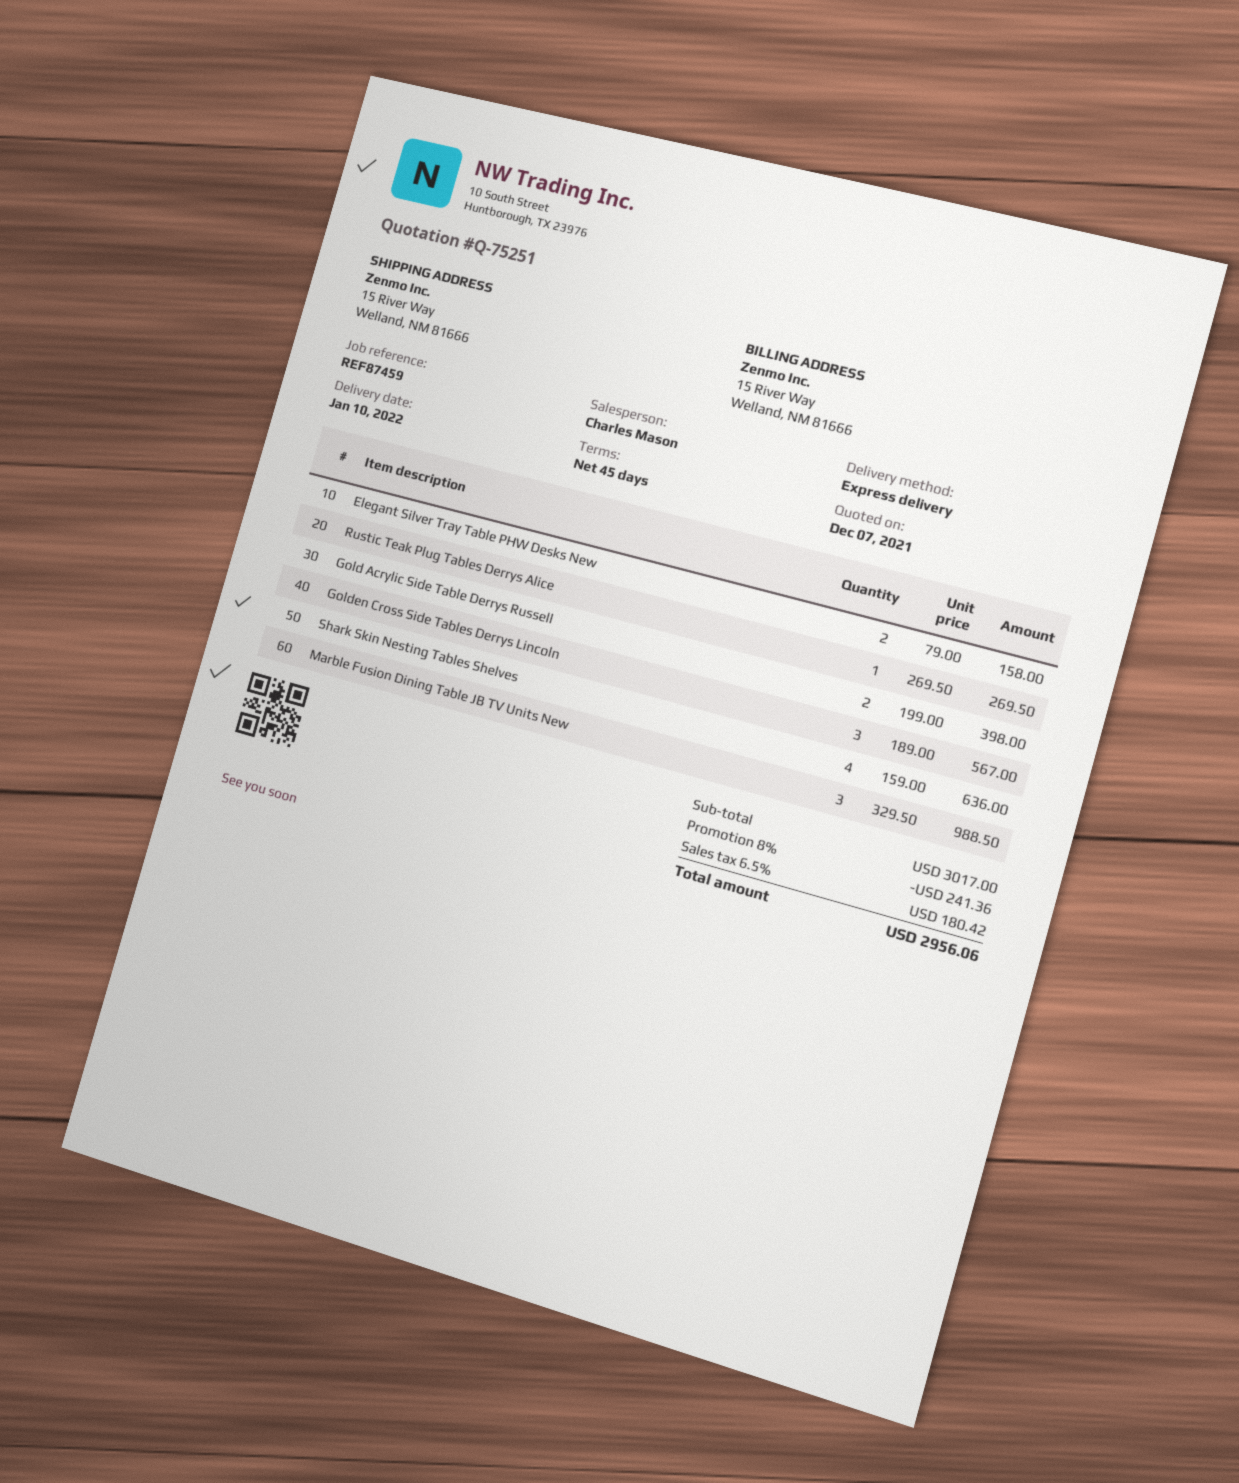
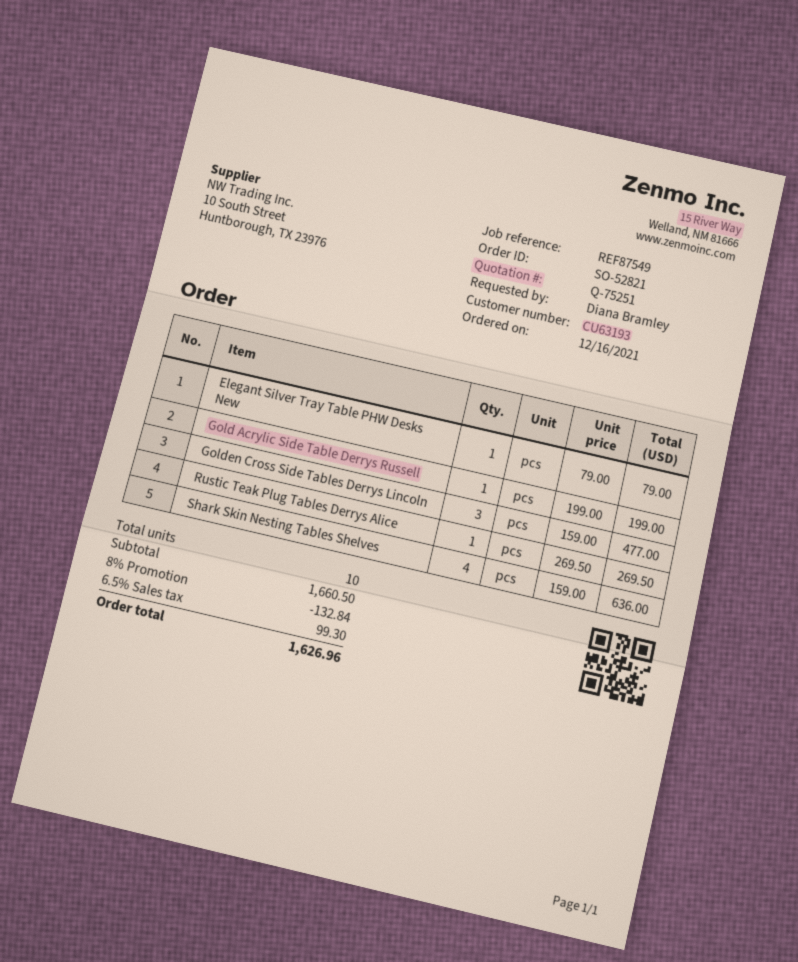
reference: REF87459 -> REF87549
Elegant Silver Tray Table PHW Desks New: 2 x 79.00 = 158.00 -> 1 x 79.00 = 79.00
Gold Acrylic Side Table Derrys Russell: 2 x 199.00 = 398.00 -> 1 x 199.00 = 199.00
Golden Cross Side Tables Derrys Lincoln: 3 x 189.00 = 567.00 -> 3 x 159.00 = 477.00
Marble Fusion Dining Table JB TV Units New: 3 x 329.50 = 988.50 -> none
subtotal: 3017.00 -> 1660.50
discount: 8% = 241.36 -> 8% = 132.84
tax: 6.5% = 180.42 -> 6.5% = 99.30
total: 2956.06 -> 1626.96

